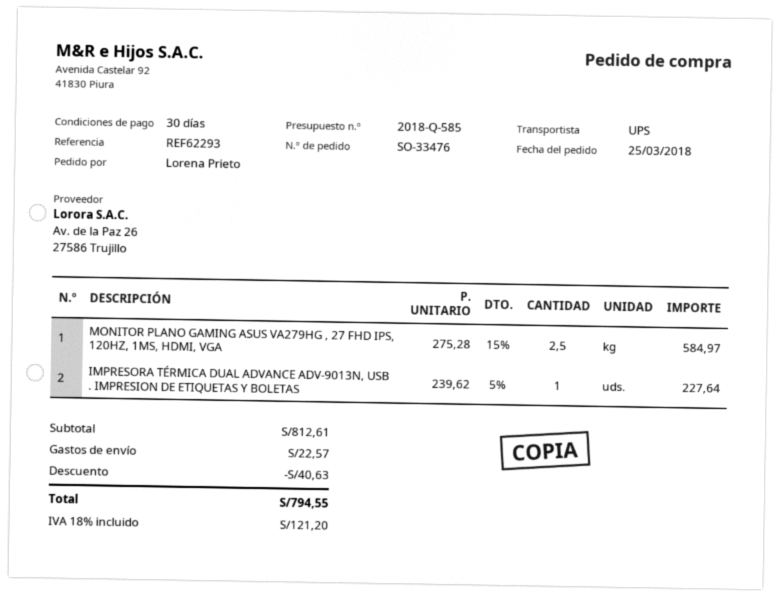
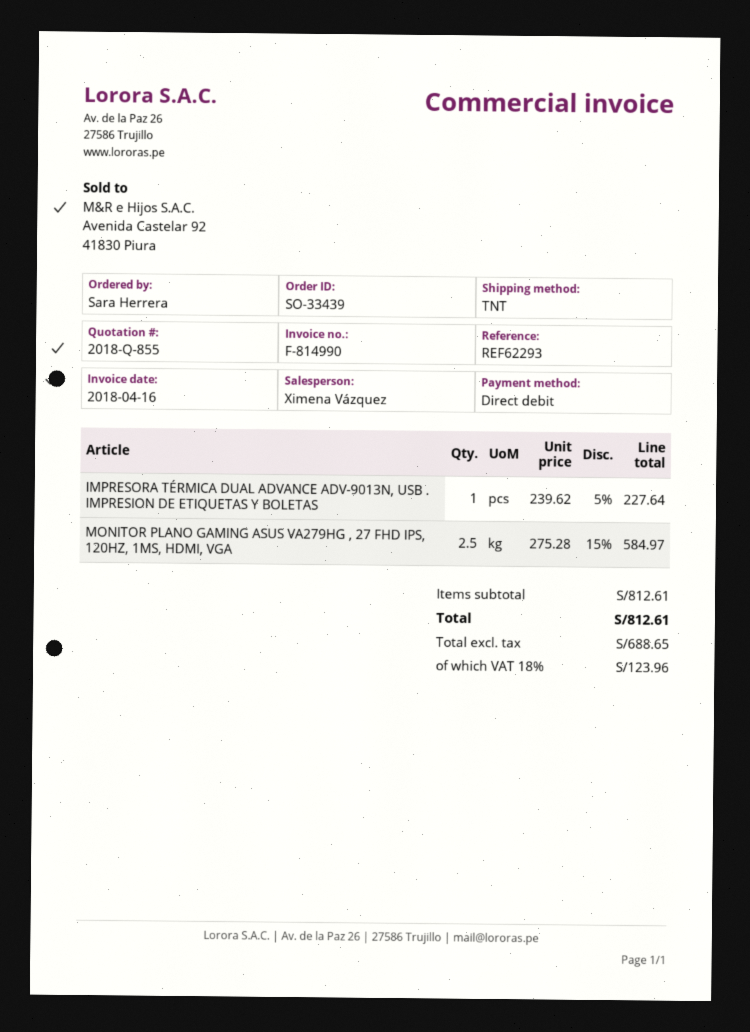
quote number: 2018-Q-585 -> 2018-Q-855
order number: SO-33476 -> SO-33439
ordered by: Lorena Prieto -> Sara Herrera
shipping method: UPS -> TNT
discount: 40.63 -> none
shipping: 22.57 -> none
tax: 18% = 121.20 -> 18% = 123.96
total: 794.55 -> 812.61

